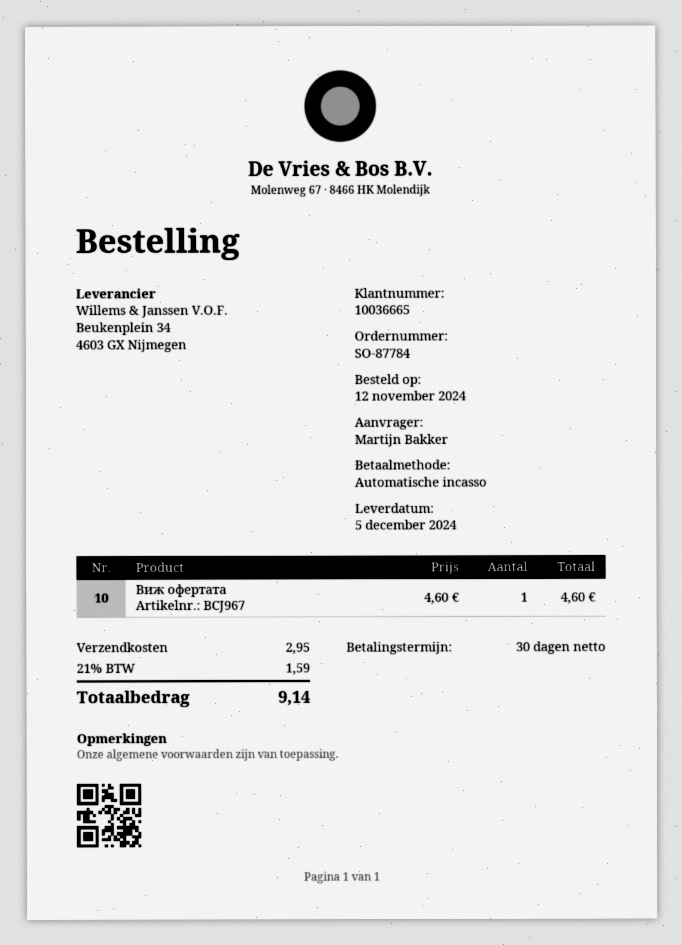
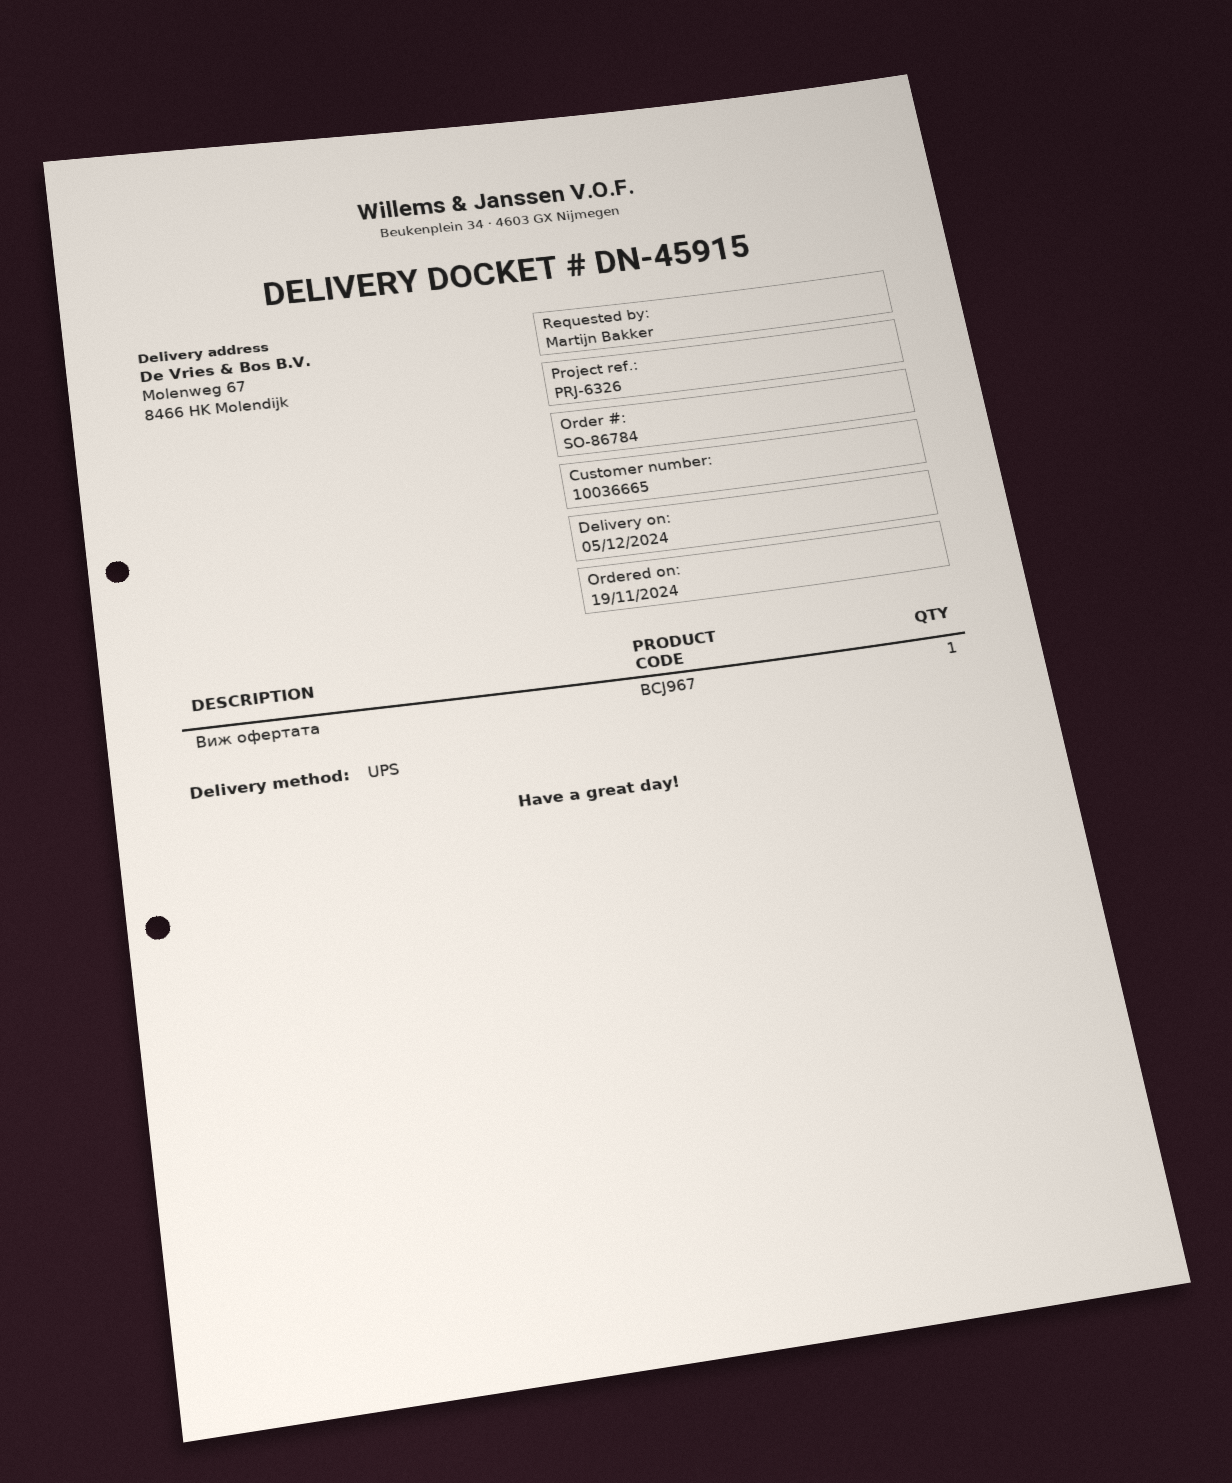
order number: SO-87784 -> SO-86784
order date: 2024-11-12 -> 2024-11-19

